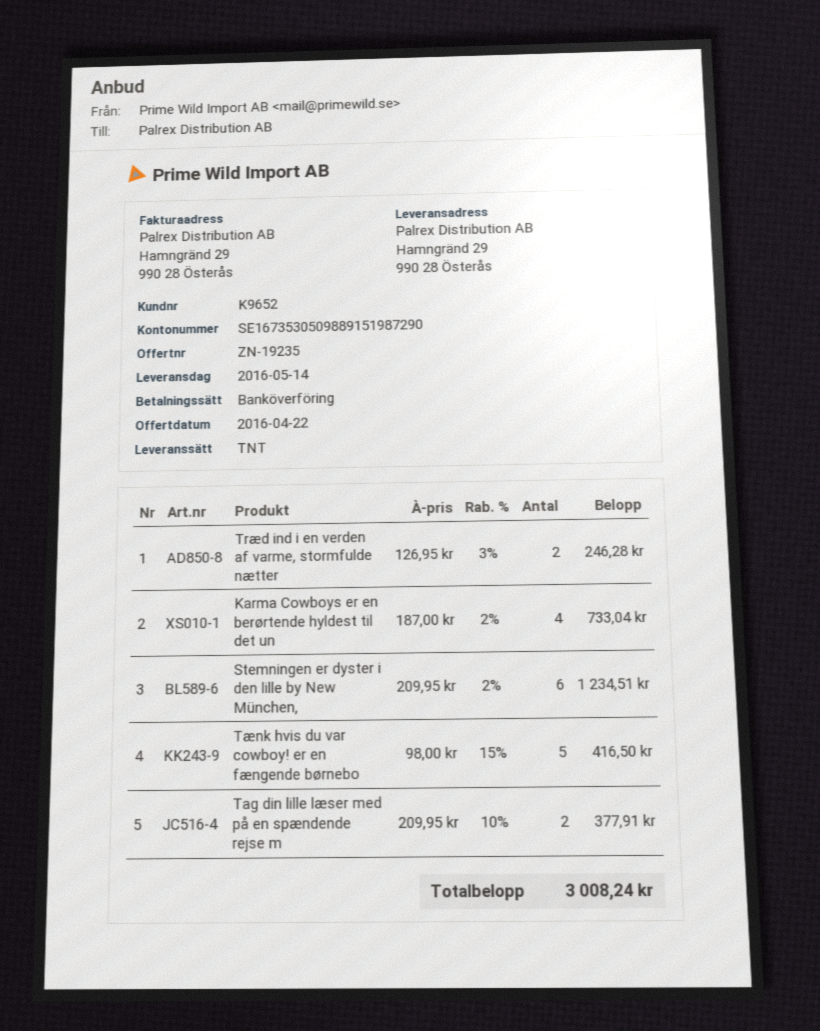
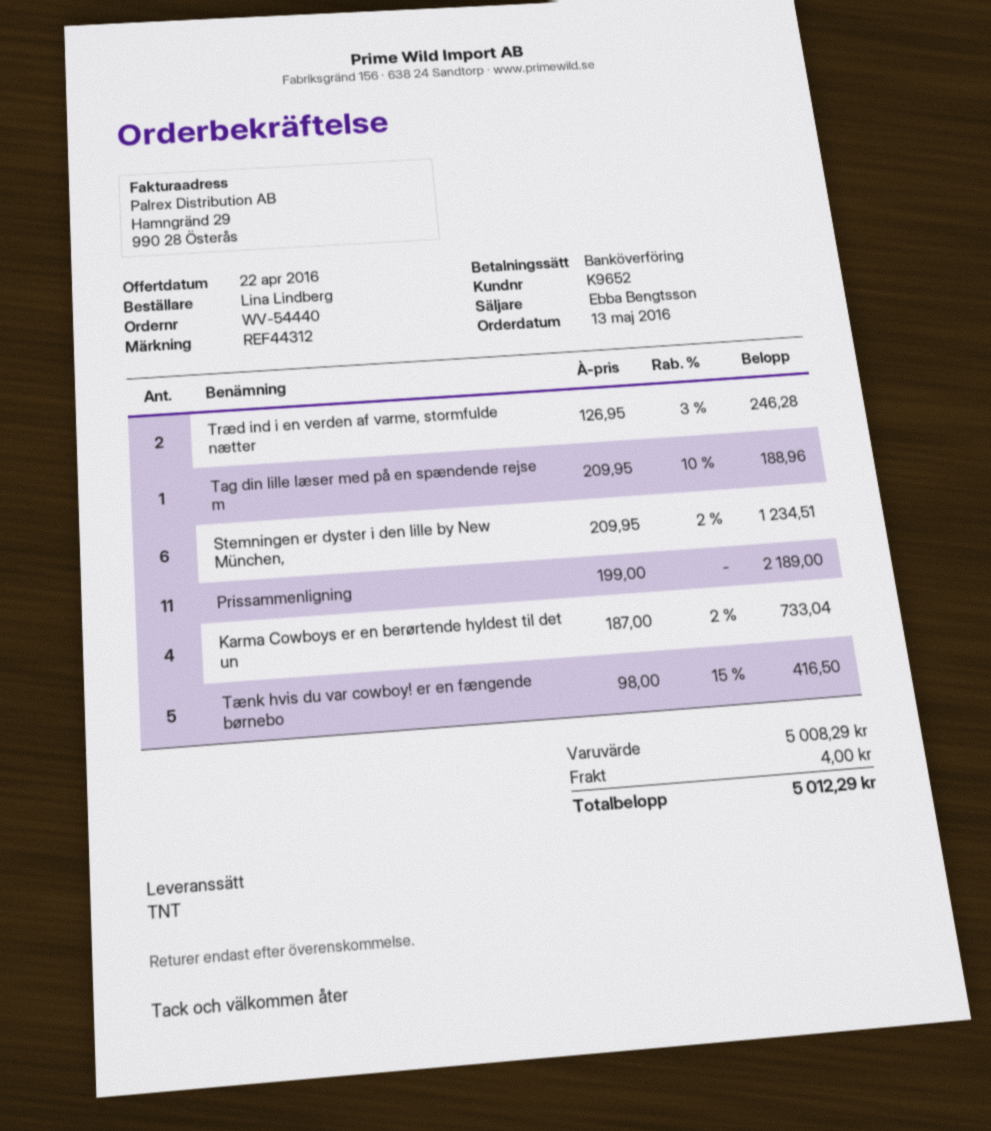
Tag din lille læser med på en spændende rejse m: 2 x 209.95 - 10% = 377.91 -> 1 x 209.95 - 10% = 188.96
Prissammenligning: none -> 11 x 199.00 = 2189.00
shipping: none -> 4.00
total: 3008.24 -> 5012.29

